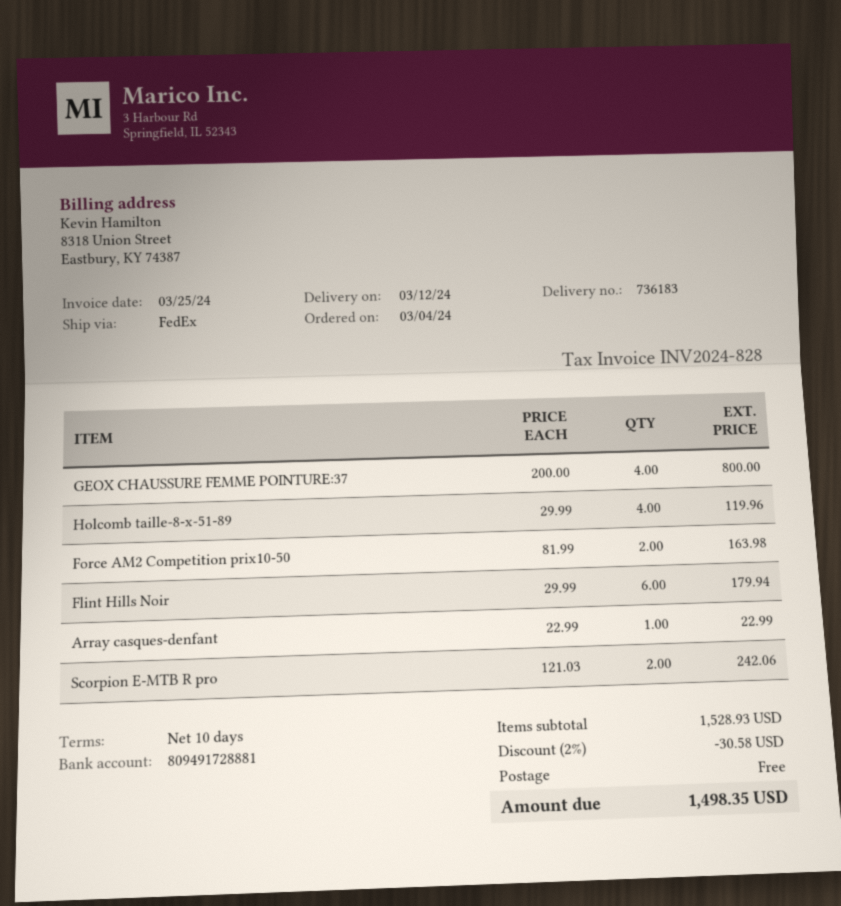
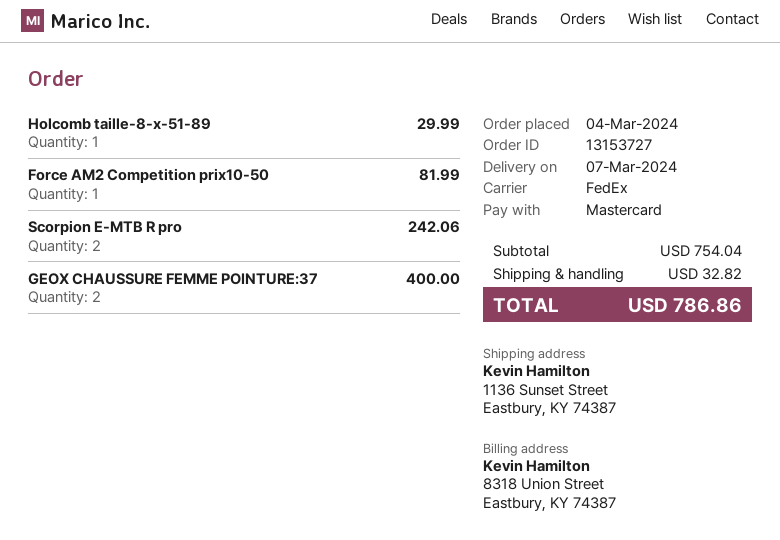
delivery date: 2024-03-12 -> 2024-03-07
GEOX CHAUSSURE FEMME POINTURE:37: 4 for 800.00 -> 2 for 400.00
Holcomb taille-8-x-51-89: 4 for 119.96 -> 1 for 29.99
Force AM2 Competition prix10-50: 2 for 163.98 -> 1 for 81.99
Flint Hills Noir: 6 for 179.94 -> none
Array casques-denfant: 1 for 22.99 -> none
subtotal: 1528.93 -> 754.04
discount: 2% = 30.58 -> none
shipping: 0.00 -> 32.82
total: 1498.35 -> 786.86

